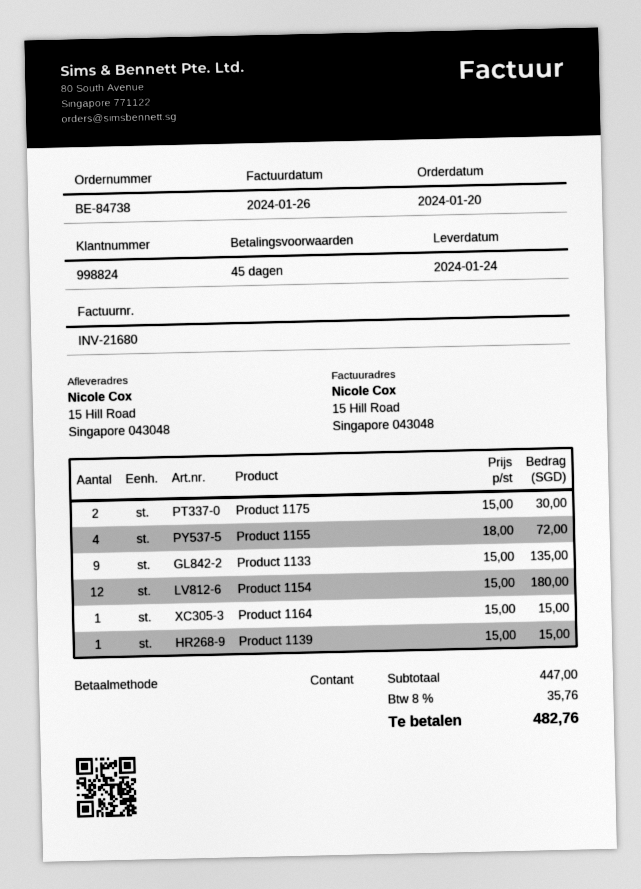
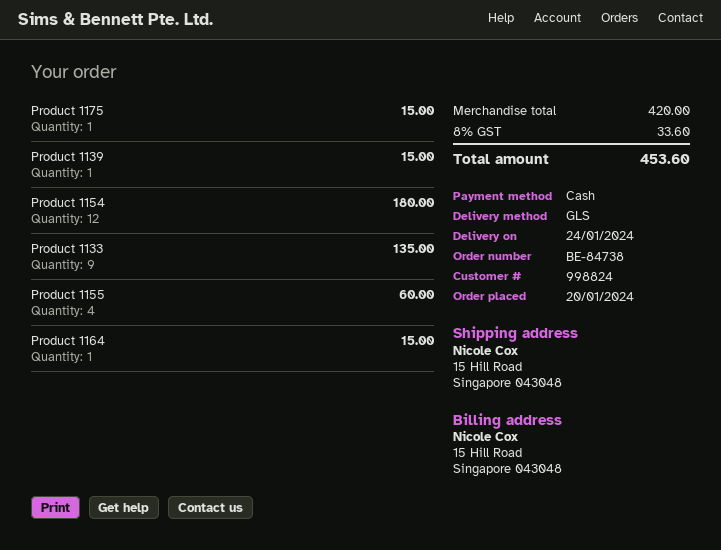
Product 1175: 2 for 30.00 -> 1 for 15.00
Product 1155: 4 for 72.00 -> 4 for 60.00
subtotal: 447.00 -> 420.00
tax: 8% = 35.76 -> 8% = 33.60
total: 482.76 -> 453.60

